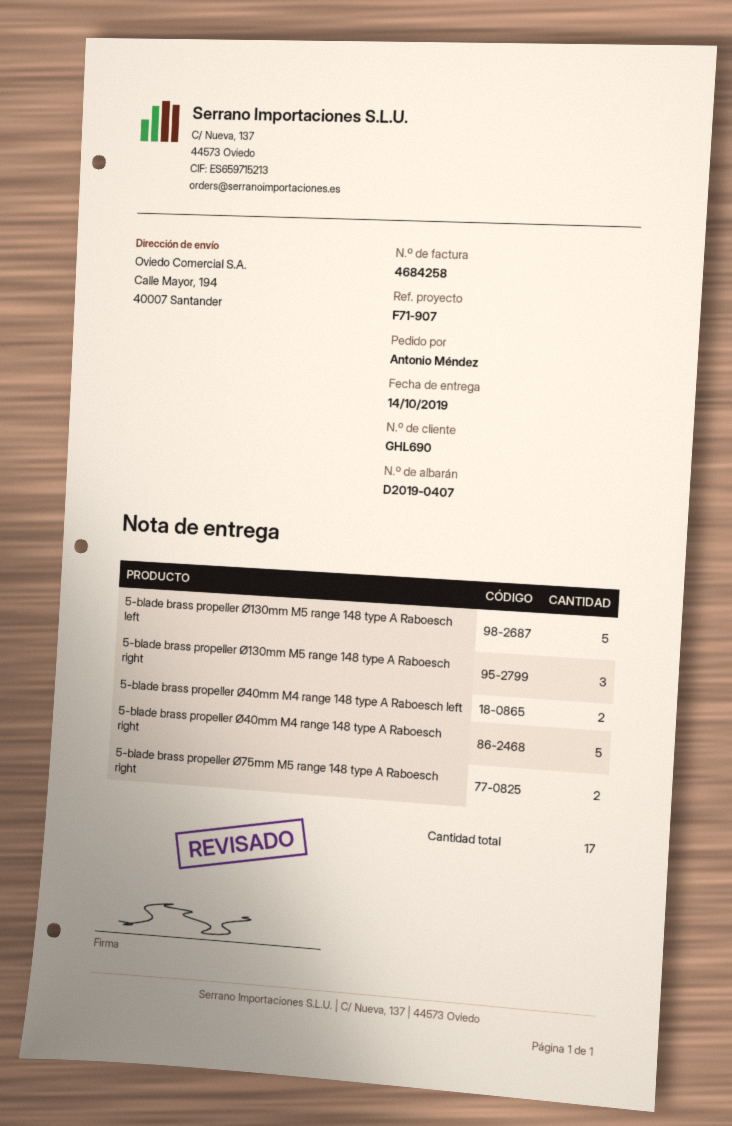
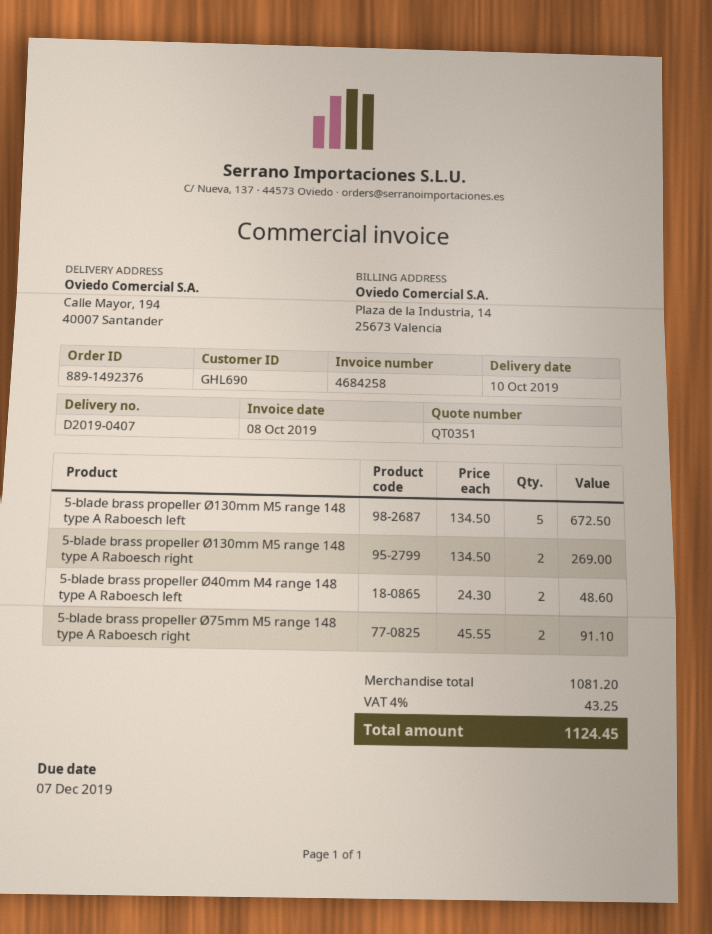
delivery date: 2019-10-14 -> 2019-10-10
5-blade brass propeller Ø130mm M5 range 148 type A Raboesch right: 3 -> 2
5-blade brass propeller Ø40mm M4 range 148 type A Raboesch right: 5 -> none

